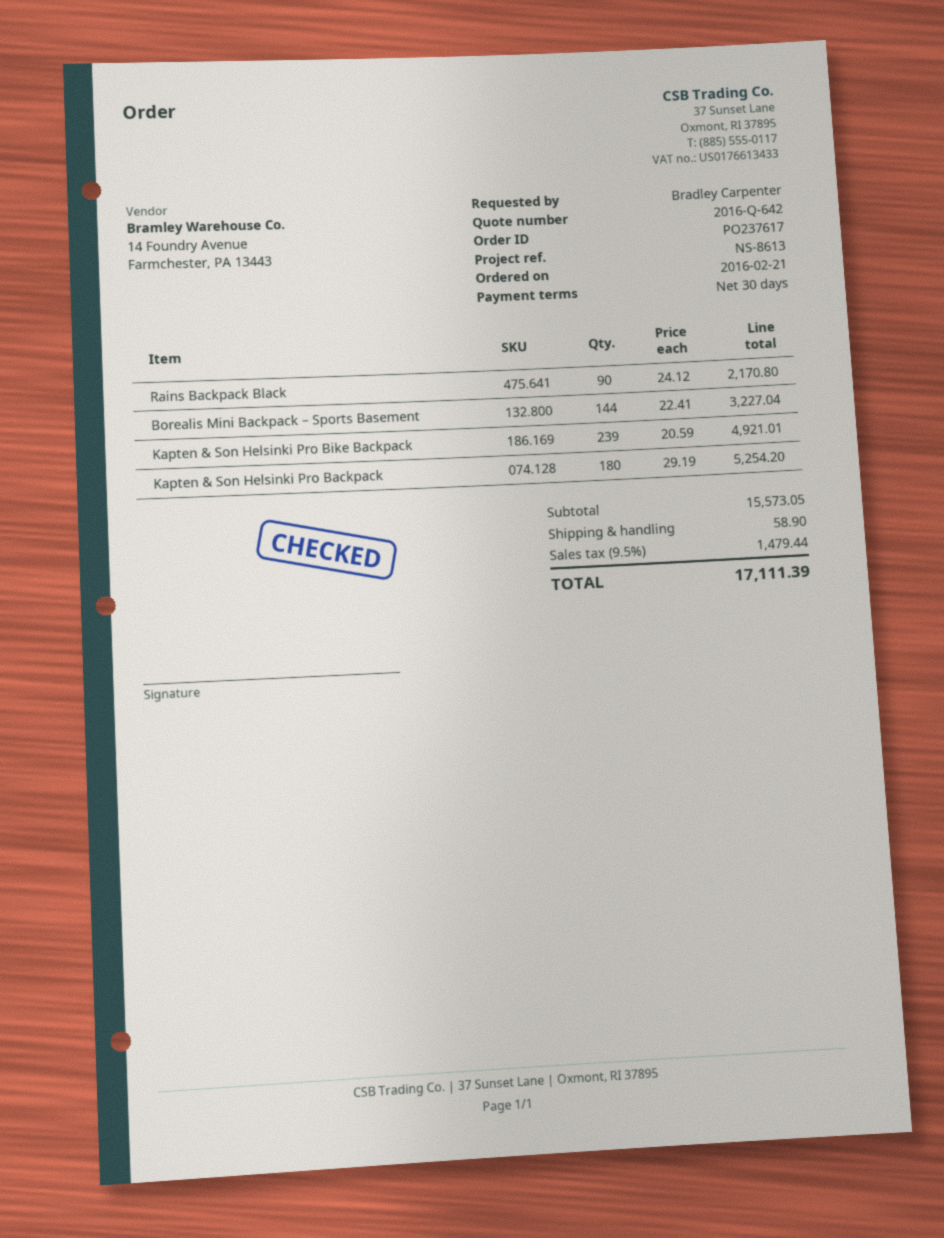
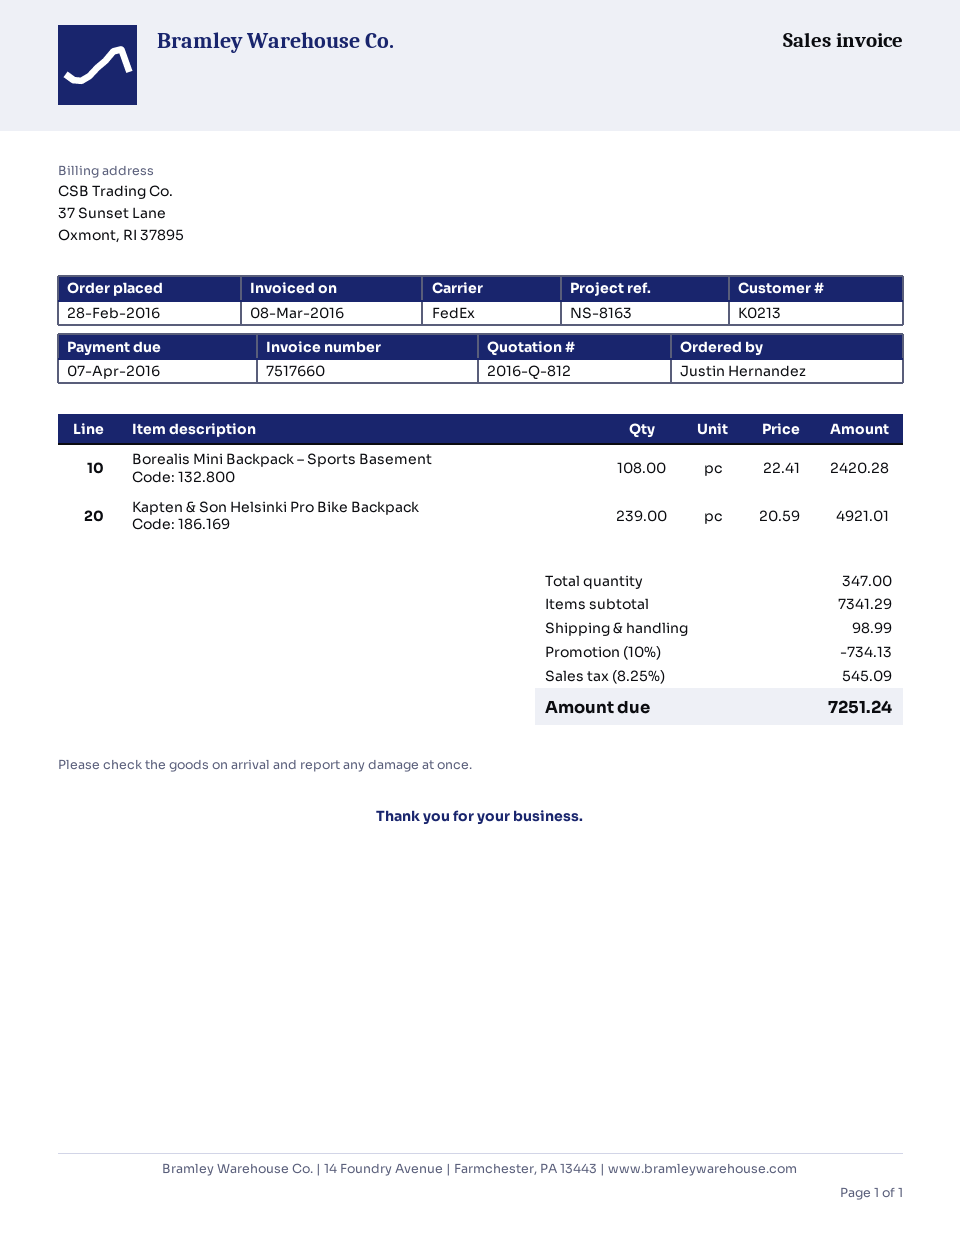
quote number: 2016-Q-642 -> 2016-Q-812
order date: 2016-02-21 -> 2016-02-28
reference: NS-8613 -> NS-8163
ordered by: Bradley Carpenter -> Justin Hernandez
Rains Backpack Black: 90 x 24.12 = 2170.80 -> none
Borealis Mini Backpack – Sports Basement: 144 x 22.41 = 3227.04 -> 108 x 22.41 = 2420.28
Kapten & Son Helsinki Pro Backpack: 180 x 29.19 = 5254.20 -> none
subtotal: 15573.05 -> 7341.29
discount: none -> 10% = 734.13
shipping: 58.90 -> 98.99
tax: 9.5% = 1479.44 -> 8.25% = 545.09
total: 17111.39 -> 7251.24

